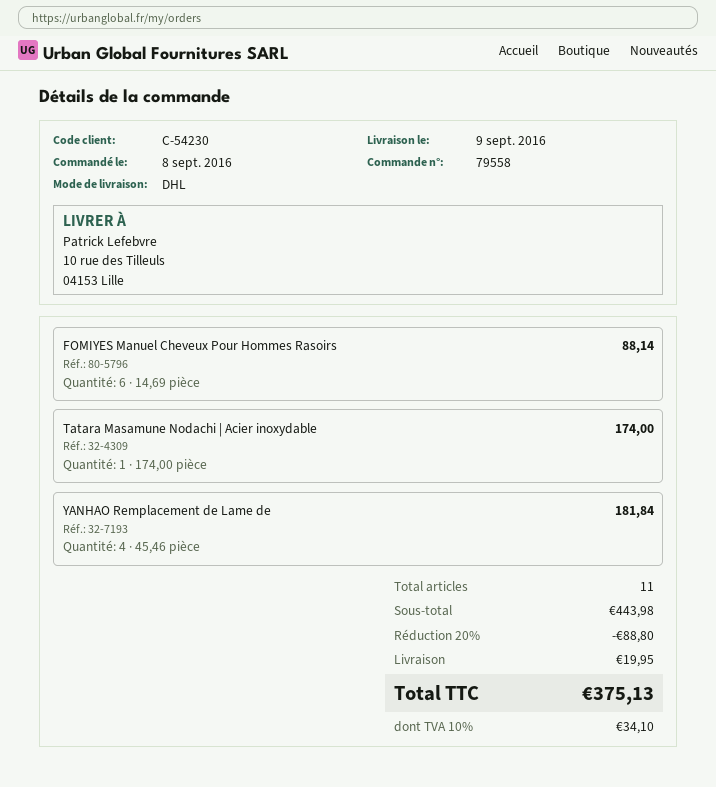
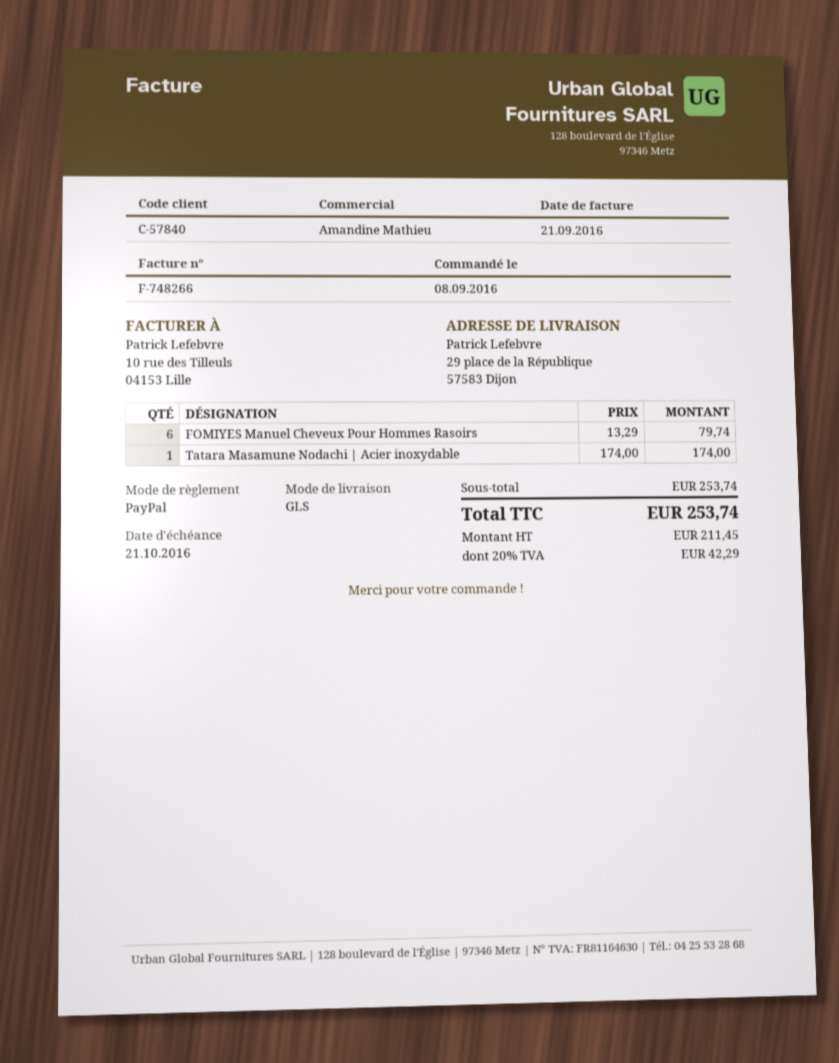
customer number: C-54230 -> C-57840
shipping method: DHL -> GLS
ship to: 10 rue des Tilleuls, 04153 Lille -> 29 place de la République, 57583 Dijon
FOMIYES Manuel Cheveux Pour Hommes Rasoirs: 6 x 14.69 = 88.14 -> 6 x 13.29 = 79.74
YANHAO Remplacement de Lame de: 4 x 45.46 = 181.84 -> none
subtotal: 443.98 -> 253.74
discount: 20% = 88.80 -> none
shipping: 19.95 -> none
tax: 10% = 34.10 -> 20% = 42.29
total: 375.13 -> 253.74

